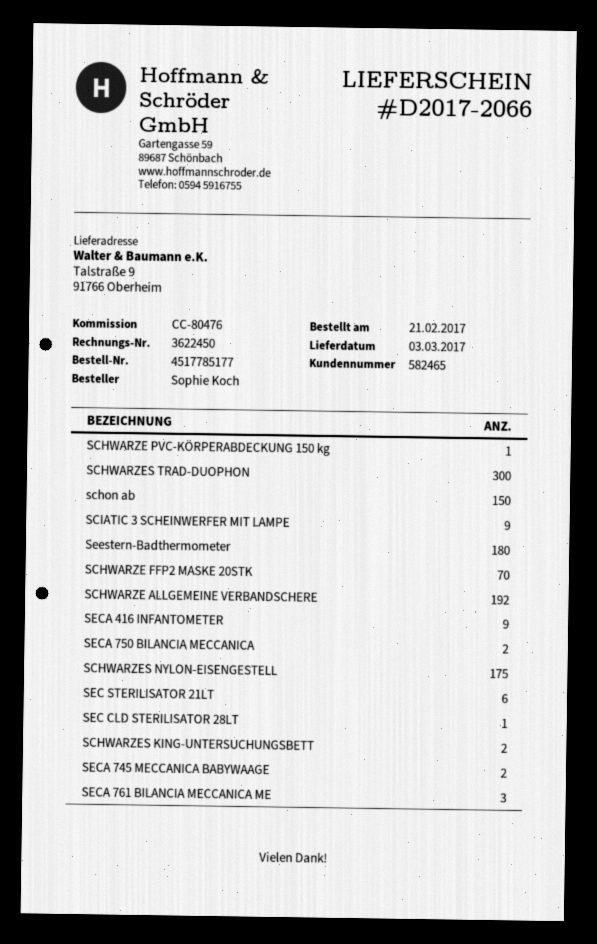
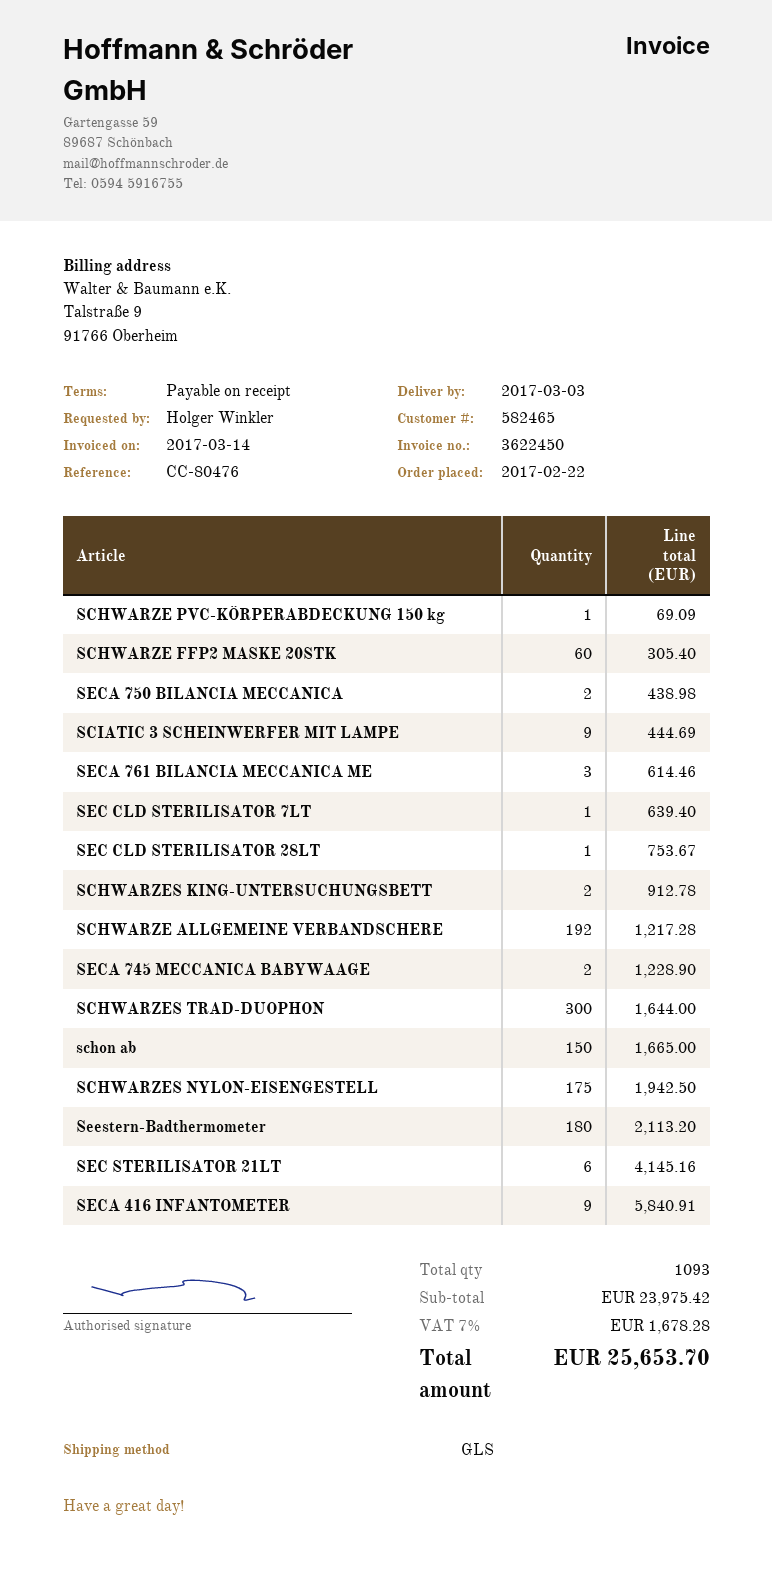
order date: 2017-02-21 -> 2017-02-22
ordered by: Sophie Koch -> Holger Winkler
SCHWARZE FFP2 MASKE 20STK: 70 -> 60
SEC CLD STERILISATOR 7LT: none -> 1

